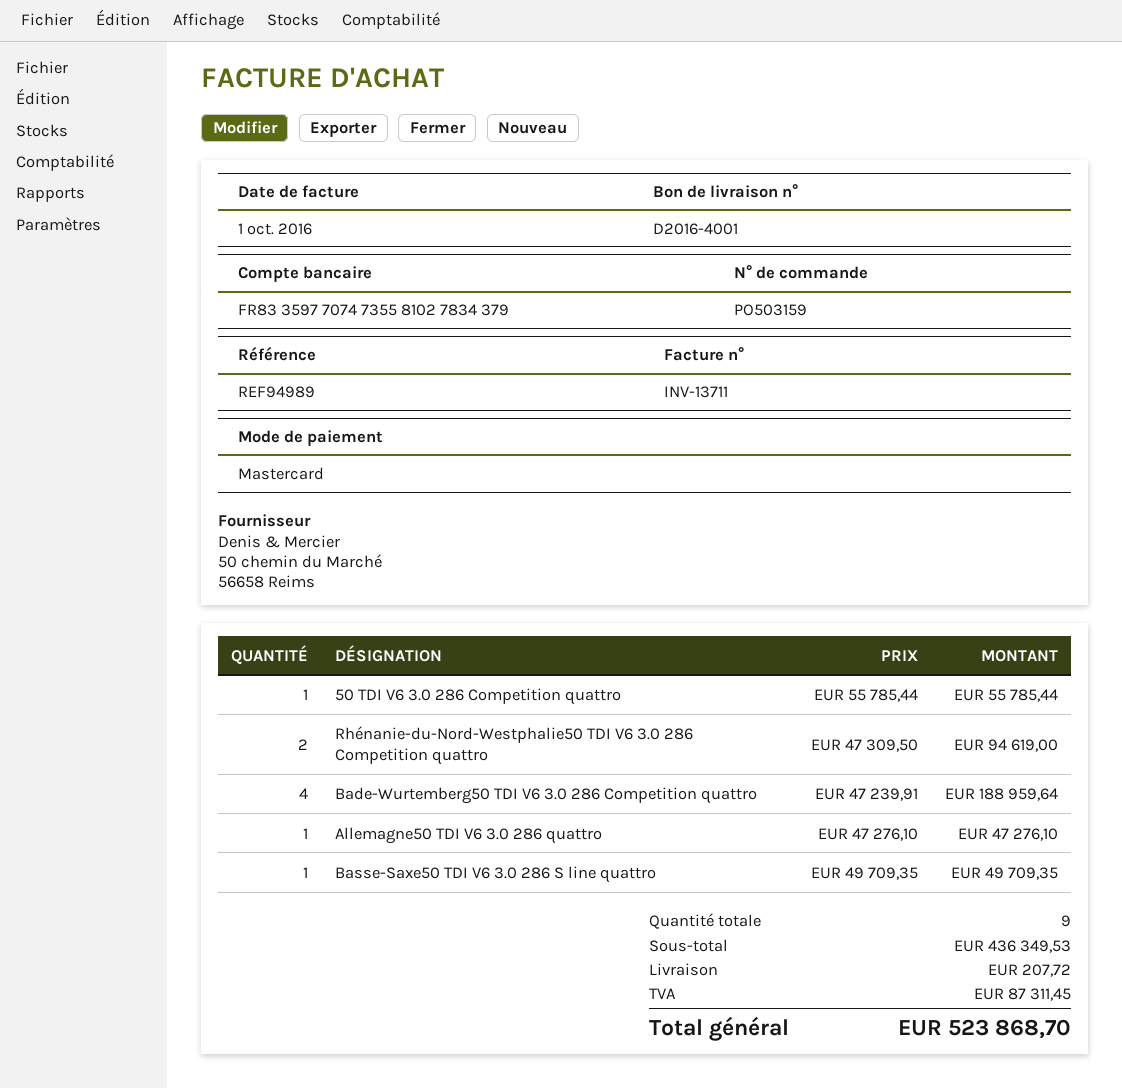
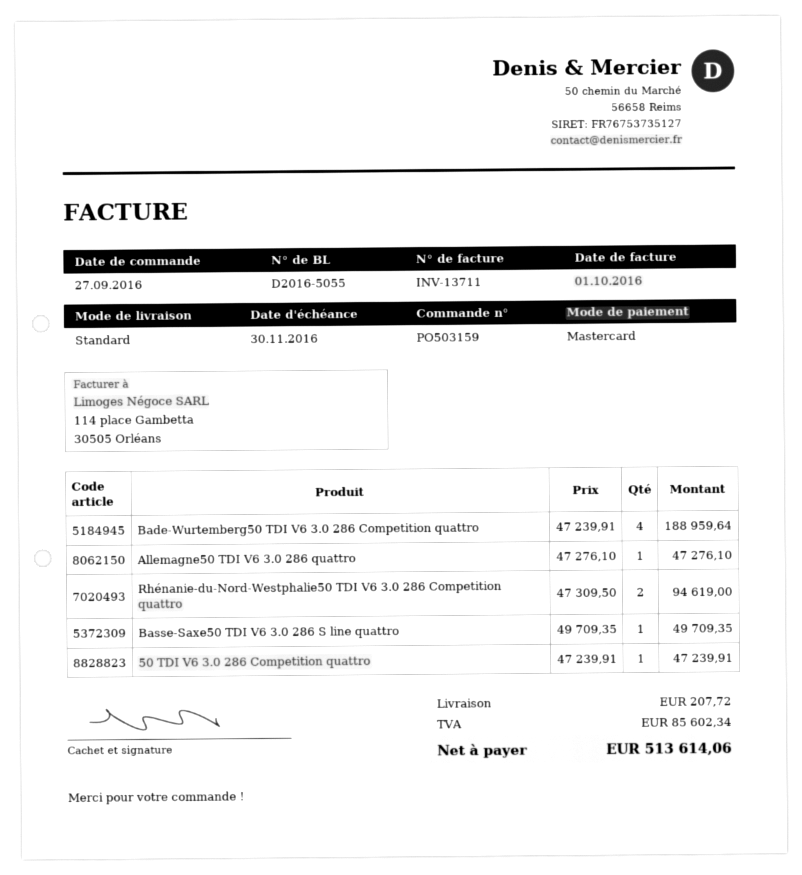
delivery note number: D2016-4001 -> D2016-5055
50 TDI V6 3.0 286 Competition quattro: 1 x 55785.44 = 55785.44 -> 1 x 47239.91 = 47239.91
tax: 87311.45 -> 85602.34
total: 523868.70 -> 513614.06

